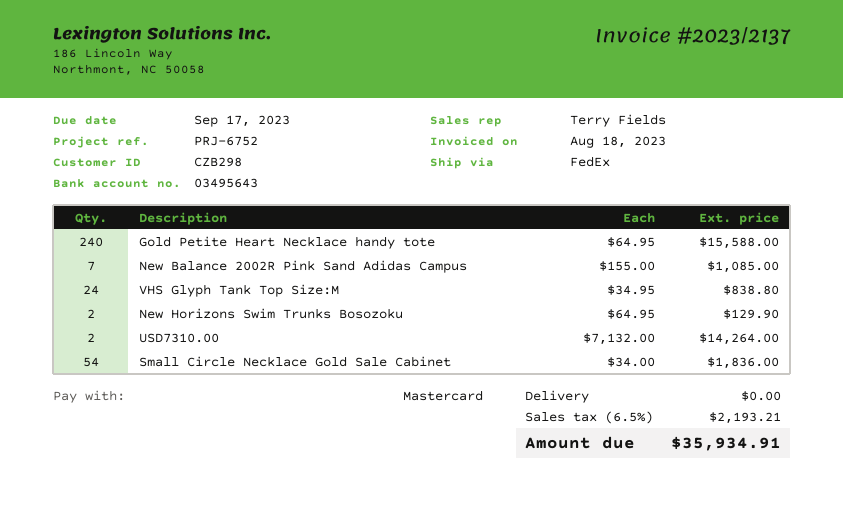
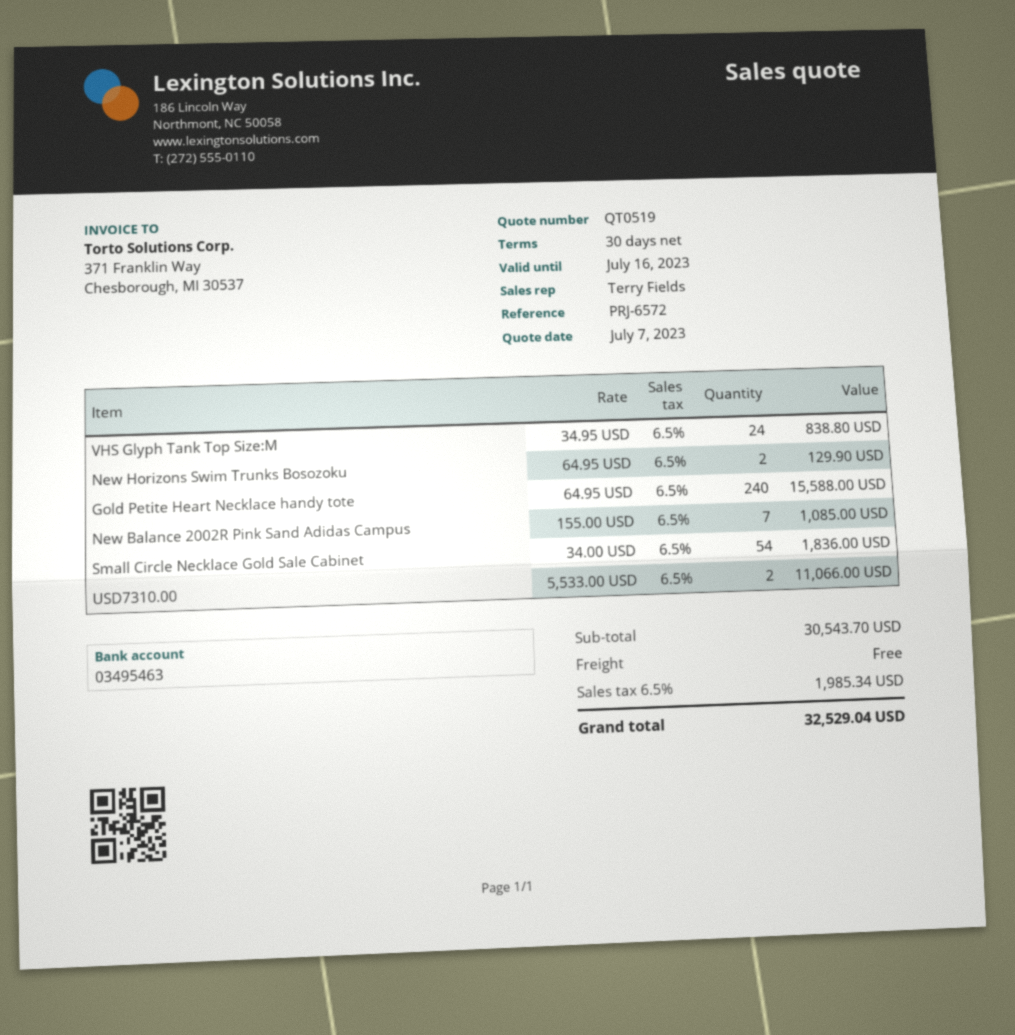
reference: PRJ-6752 -> PRJ-6572
bank account: 03495643 -> 03495463
USD7310.00: 2 x 7132.00 = 14264.00 -> 2 x 5533.00 = 11066.00
tax: 6.5% = 2193.21 -> 6.5% = 1985.34
total: 35934.91 -> 32529.04

